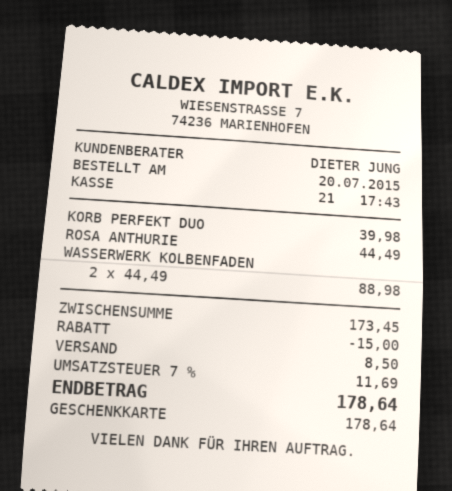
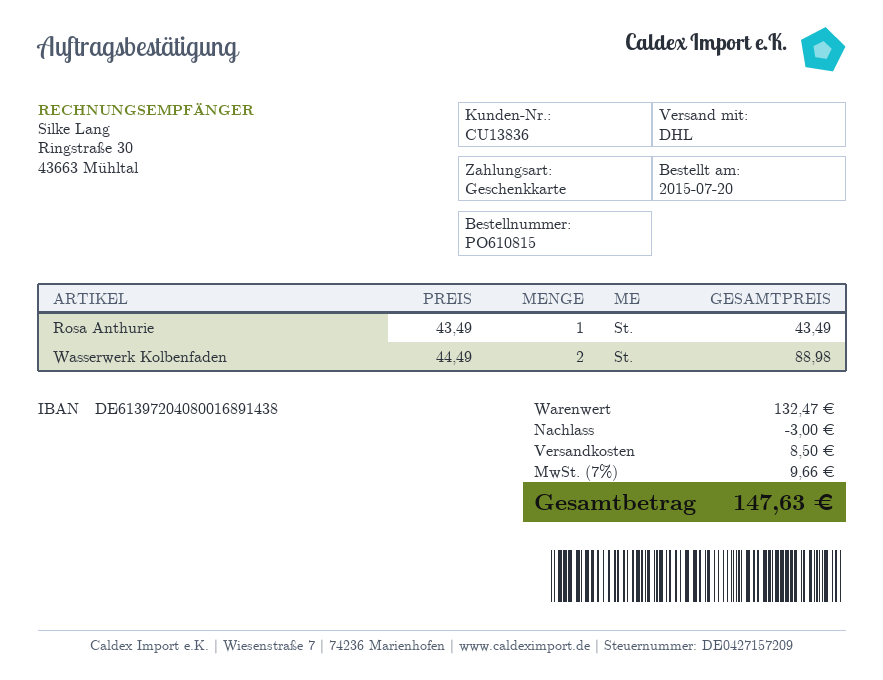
KORB PERFEKT DUO: 1 x 39.98 = 39.98 -> none
ROSA ANTHURIE: 1 x 44.49 = 44.49 -> 1 x 43.49 = 43.49
subtotal: 173.45 -> 132.47
discount: 15.00 -> 3.00
tax: 7% = 11.69 -> 7% = 9.66
total: 178.64 -> 147.63

